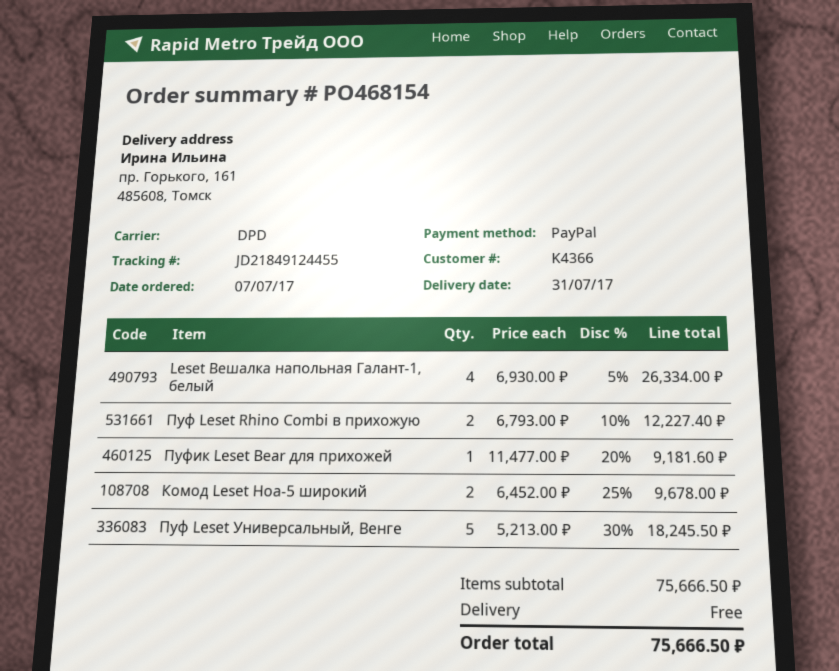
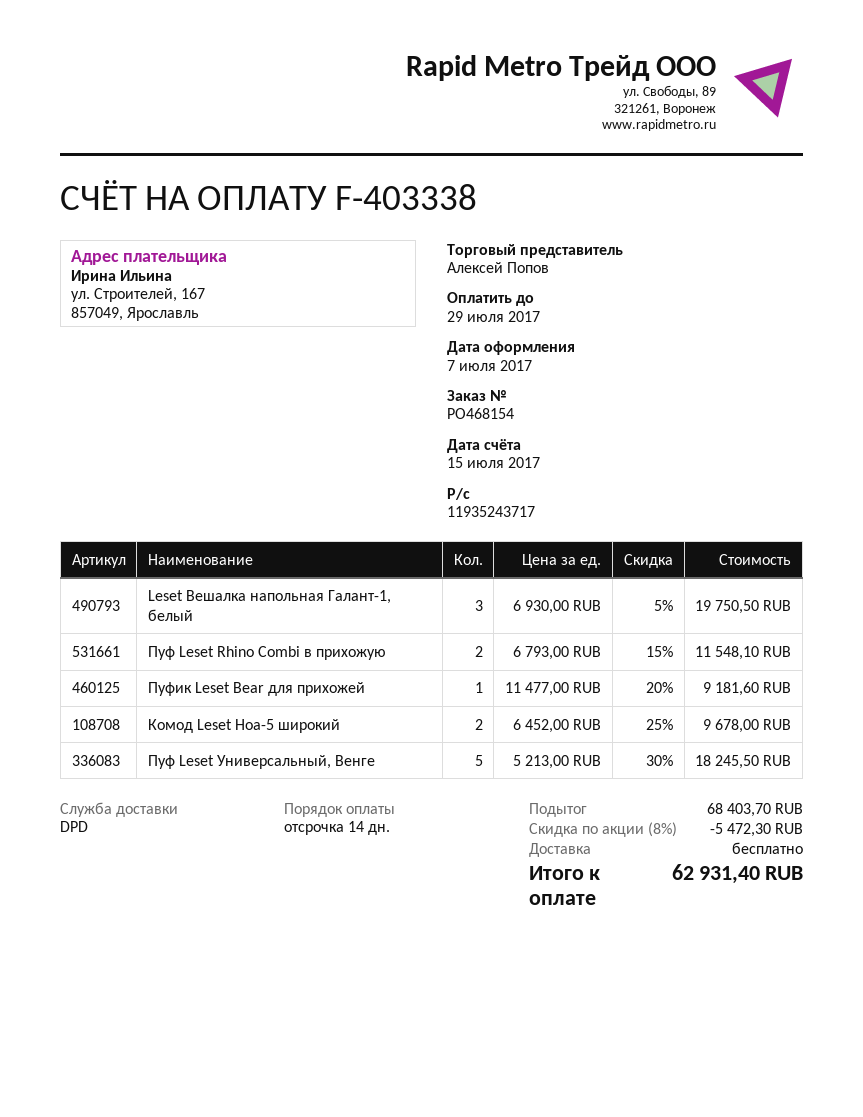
Leset Вешалка напольная Галант-1, белый: 4 x 6930.00 - 5% = 26334.00 -> 3 x 6930.00 - 5% = 19750.50
Пуф Leset Rhino Combi в прихожую: 2 x 6793.00 - 10% = 12227.40 -> 2 x 6793.00 - 15% = 11548.10
subtotal: 75666.50 -> 68403.70
discount: none -> 8% = 5472.30
total: 75666.50 -> 62931.40

